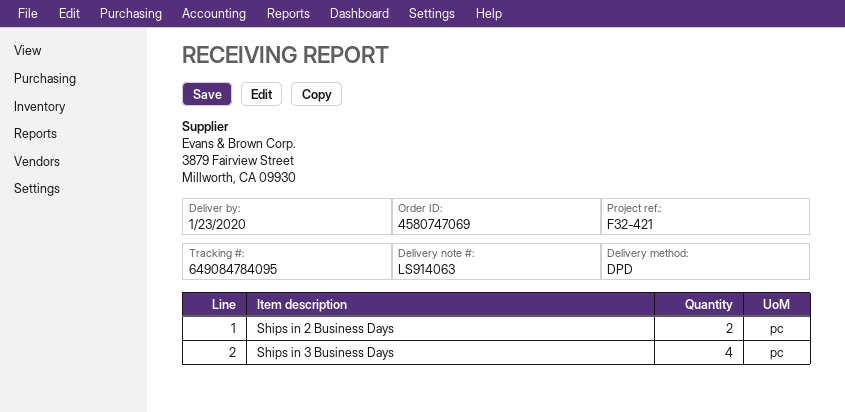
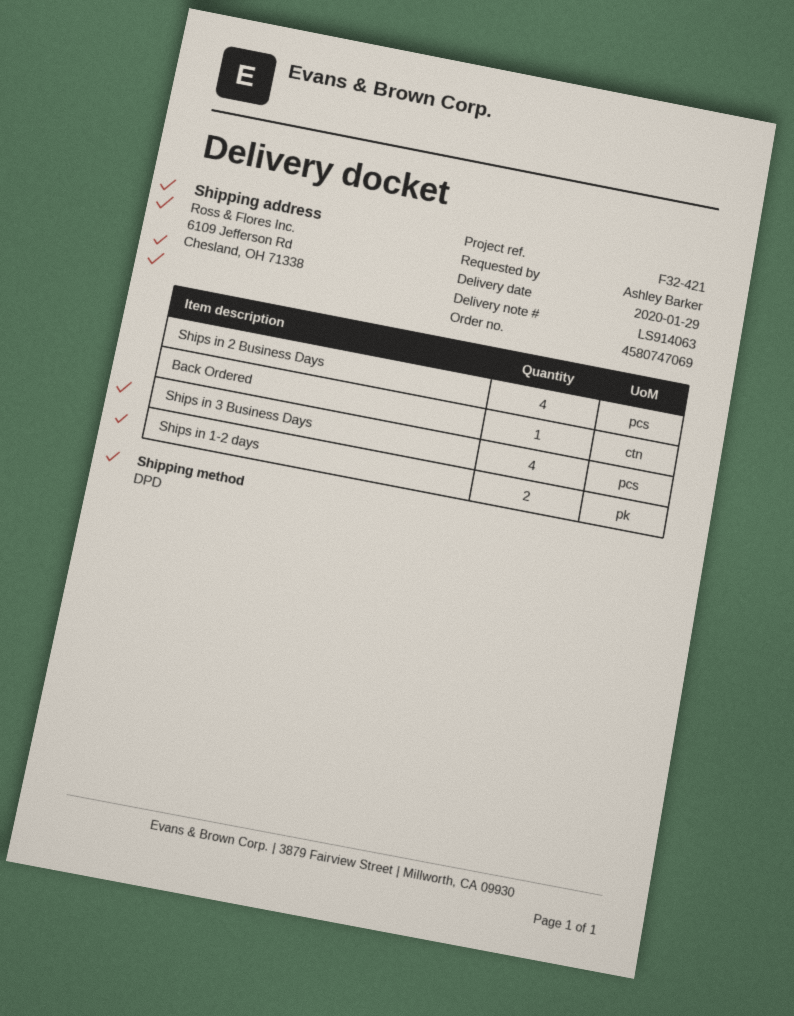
delivery date: 2020-01-23 -> 2020-01-29
Ships in 2 Business Days: 2 -> 4
Back Ordered: none -> 1
Ships in 1-2 days: none -> 2

